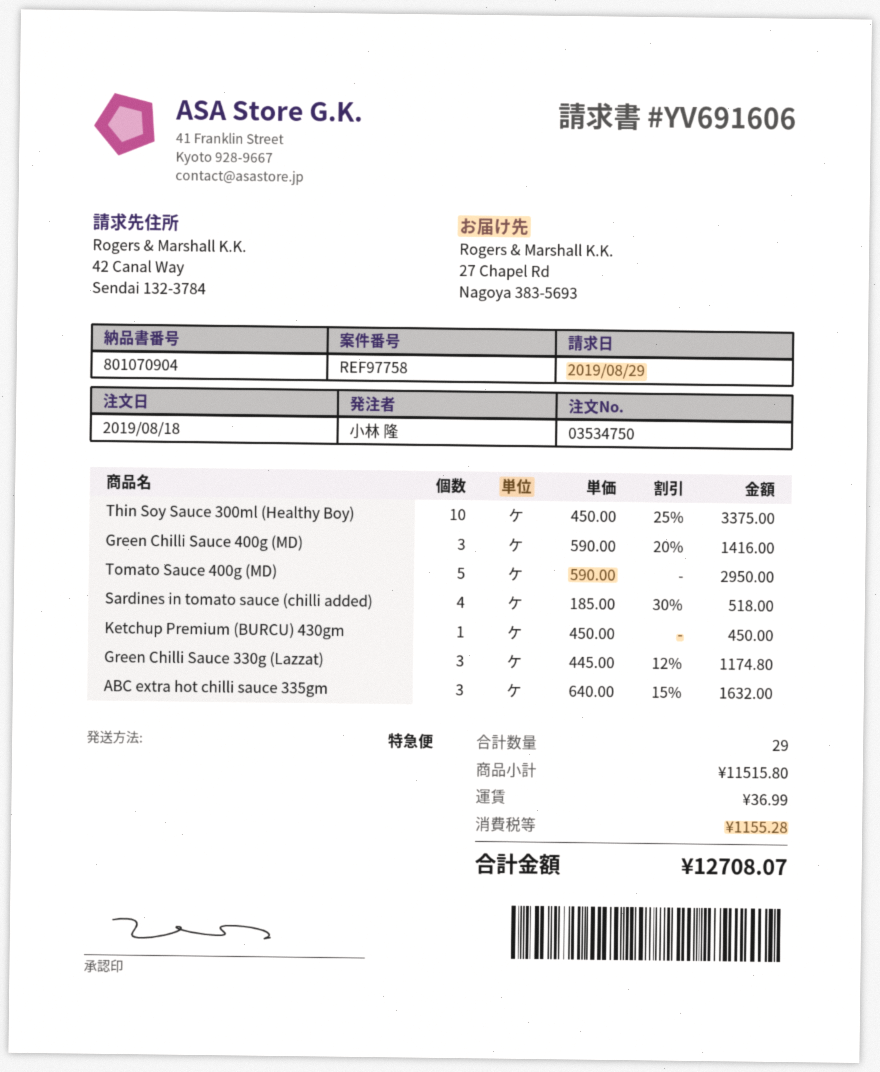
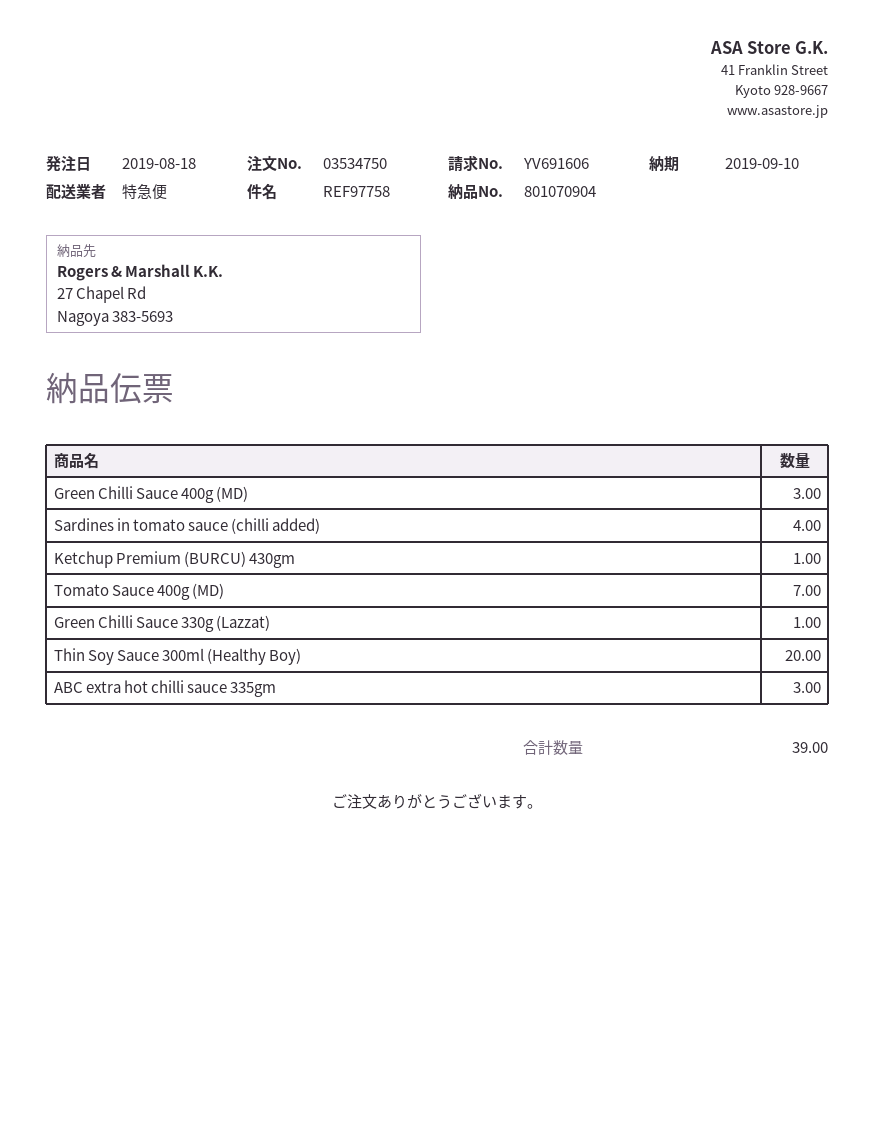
Thin Soy Sauce 300ml (Healthy Boy): 10 -> 20
Tomato Sauce 400g (MD): 5 -> 7
Green Chilli Sauce 330g (Lazzat): 3 -> 1
total quantity: 29 -> 39

